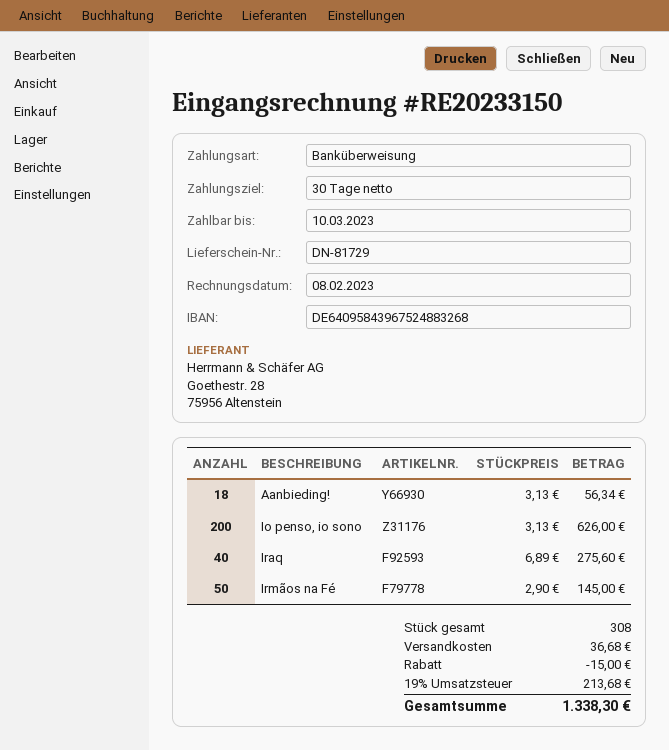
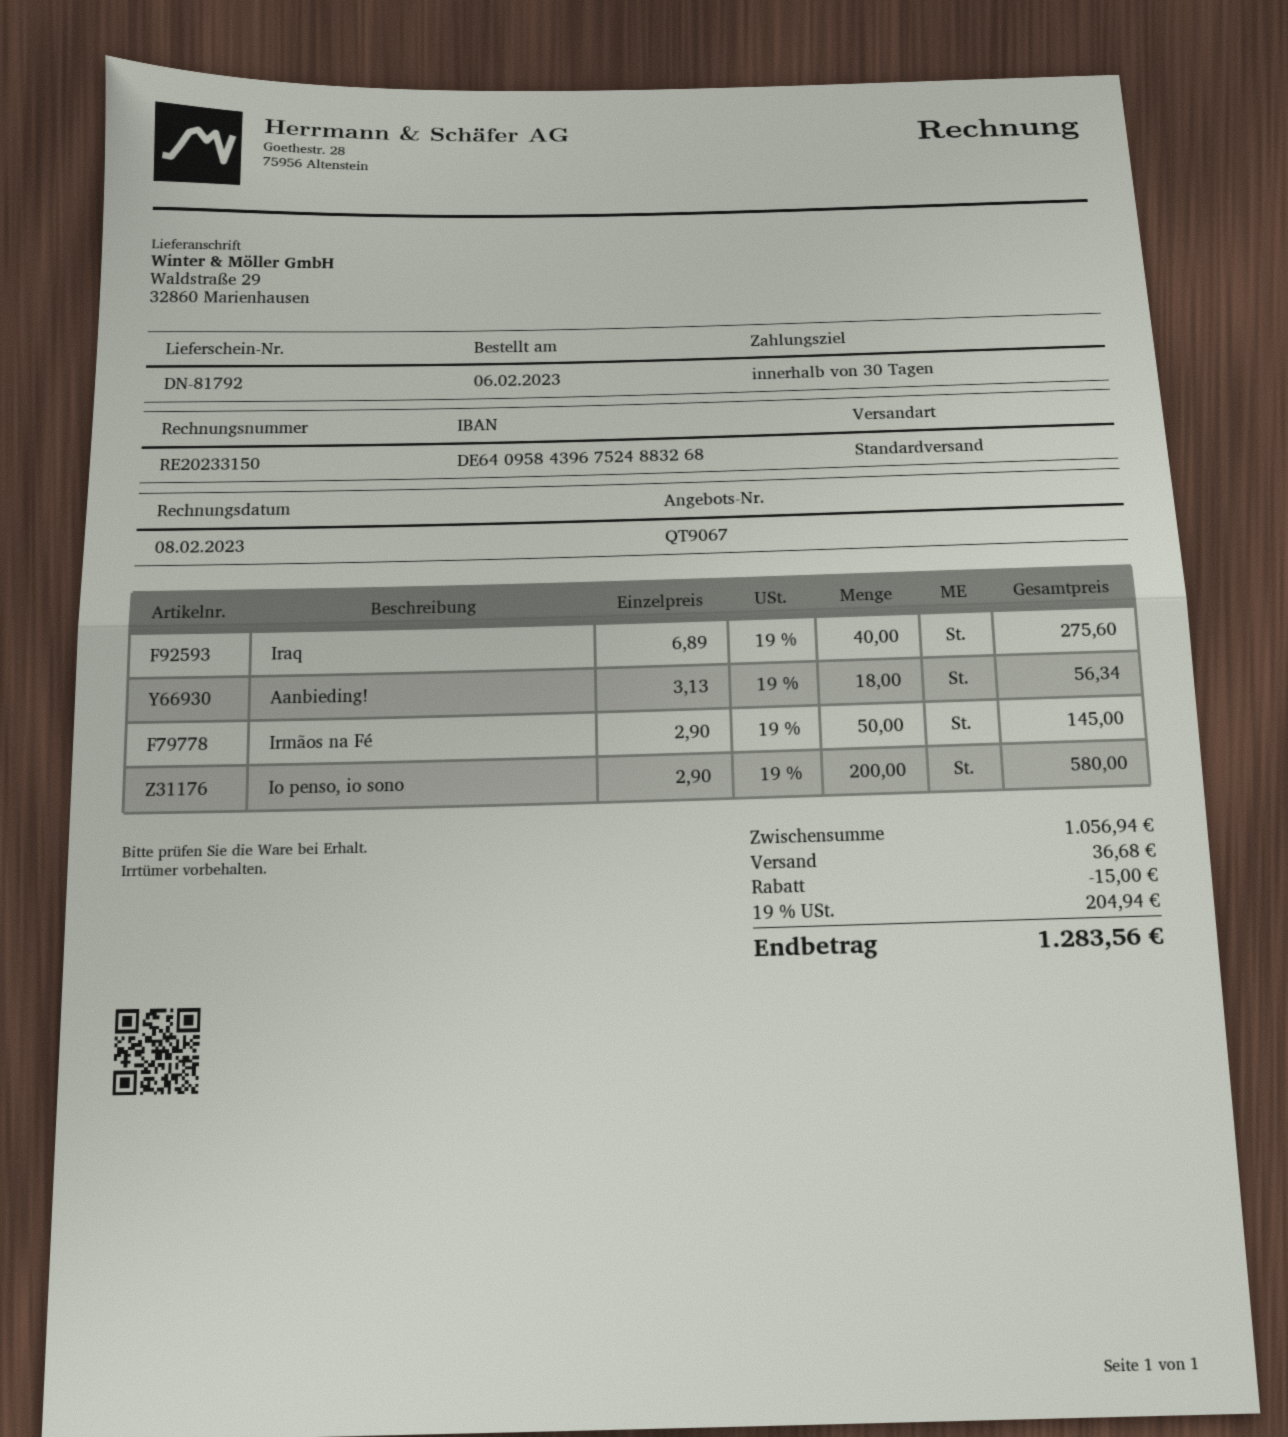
delivery note number: DN-81729 -> DN-81792
Io penso, io sono: 200 x 3.13 = 626.00 -> 200 x 2.90 = 580.00
tax: 19% = 213.68 -> 19% = 204.94
total: 1338.30 -> 1283.56

